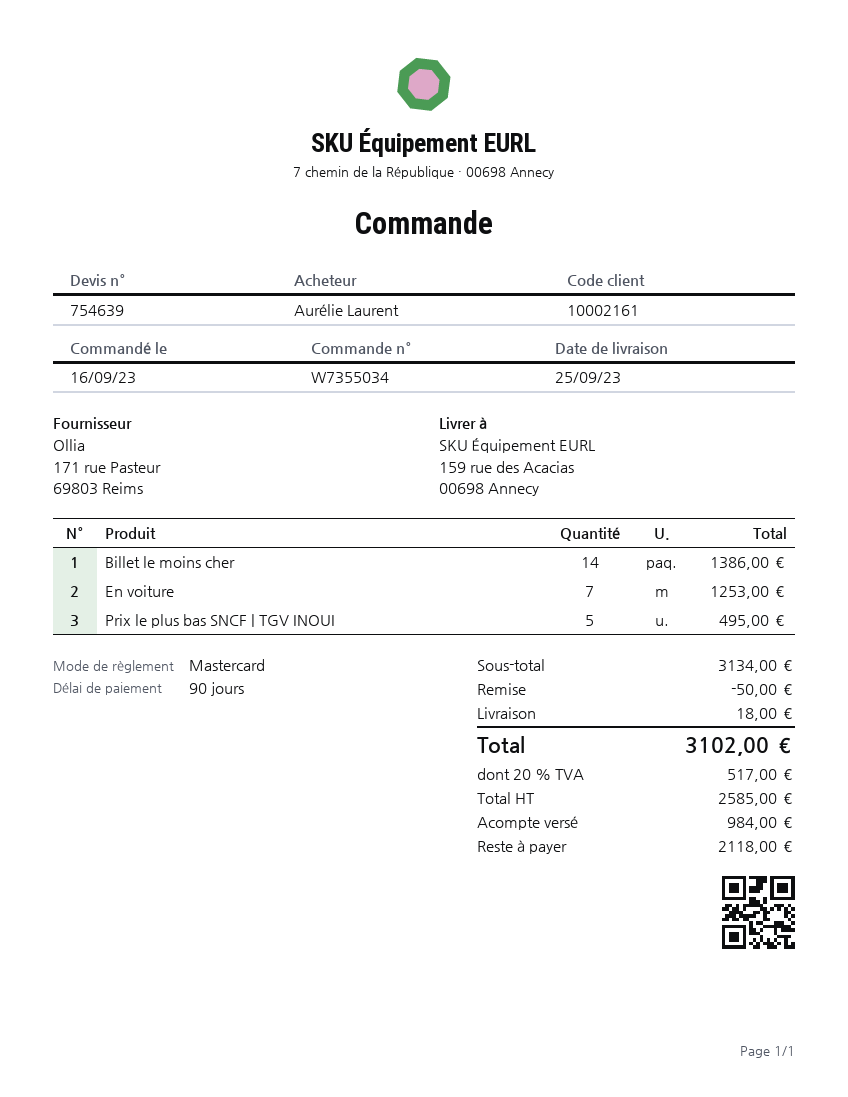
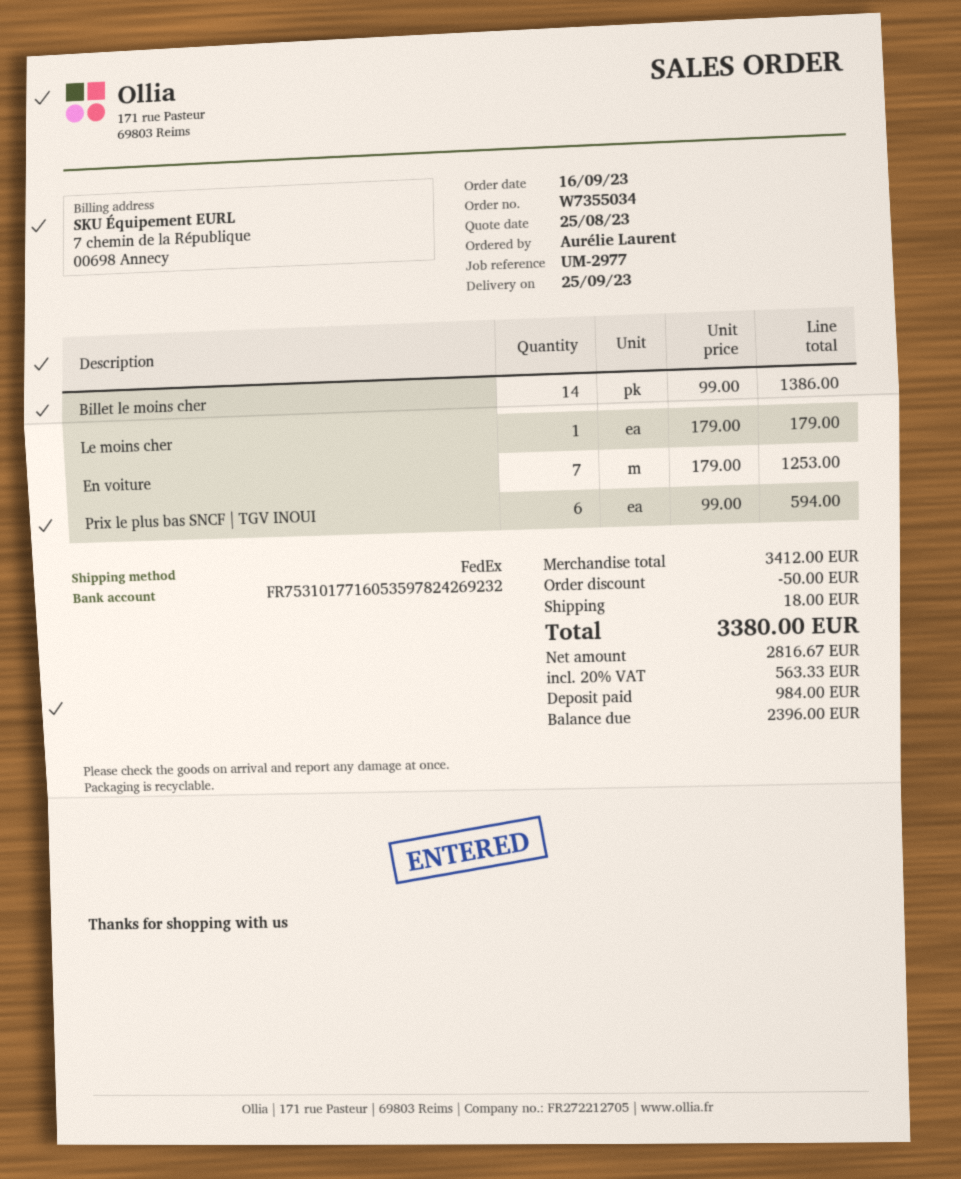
Prix le plus bas SNCF | TGV INOUI: 5 for 495.00 -> 6 for 594.00
Le moins cher: none -> 1 for 179.00
subtotal: 3134.00 -> 3412.00
net: 2585.00 -> 2816.67
tax: 20% = 517.00 -> 20% = 563.33
total: 3102.00 -> 3380.00
balance: 2118.00 -> 2396.00

